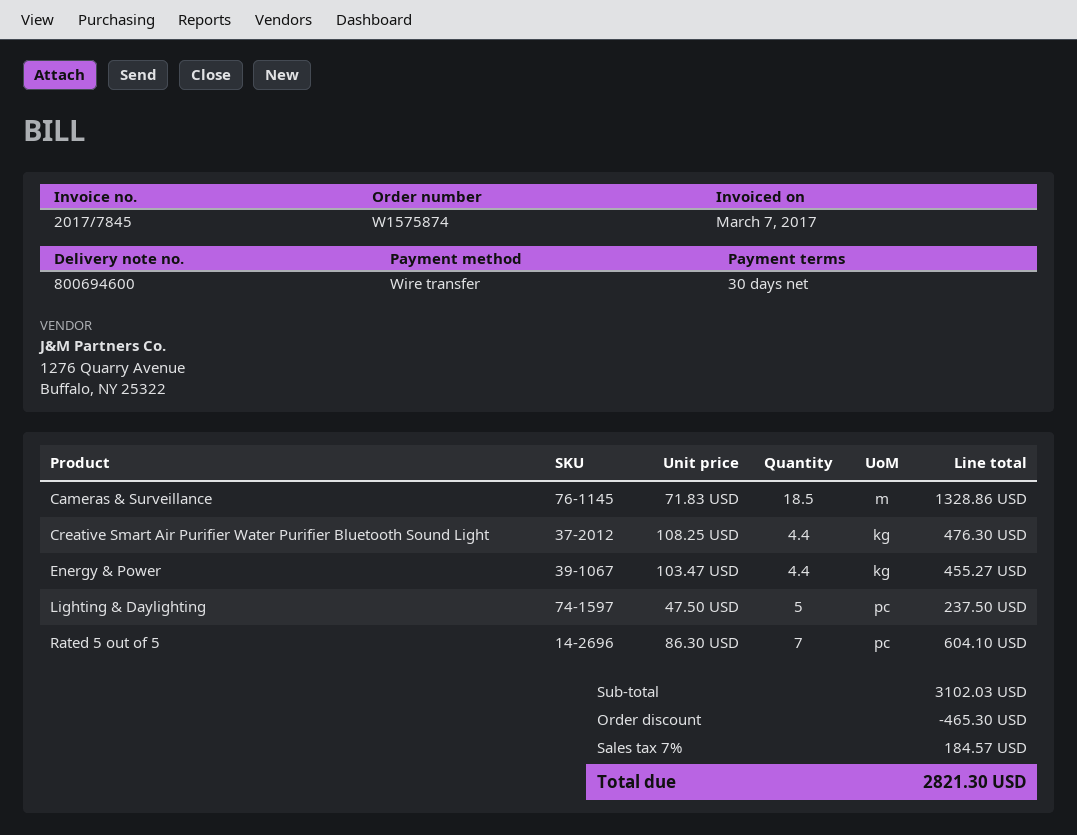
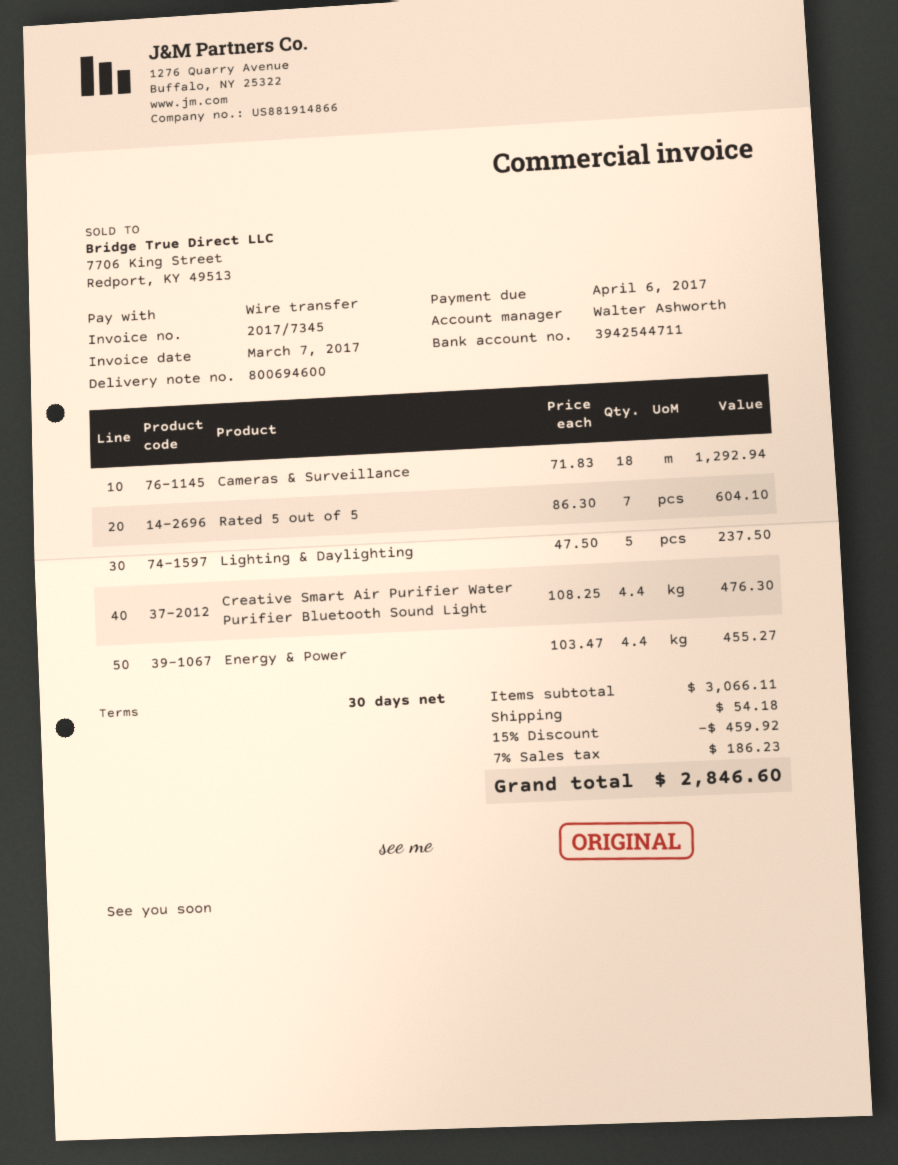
invoice number: 2017/7845 -> 2017/7345
Cameras & Surveillance: 18.5 x 71.83 = 1328.86 -> 18 x 71.83 = 1292.94
subtotal: 3102.03 -> 3066.11
discount: 465.30 -> 459.92
shipping: none -> 54.18
tax: 7% = 184.57 -> 7% = 186.23
total: 2821.30 -> 2846.60

